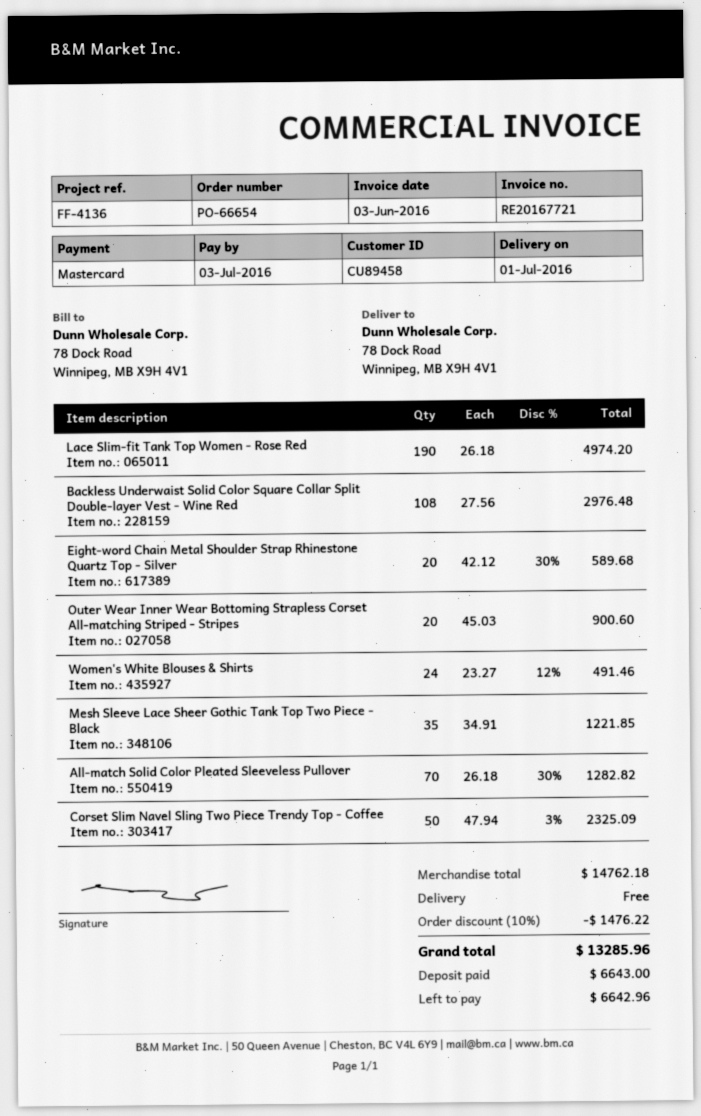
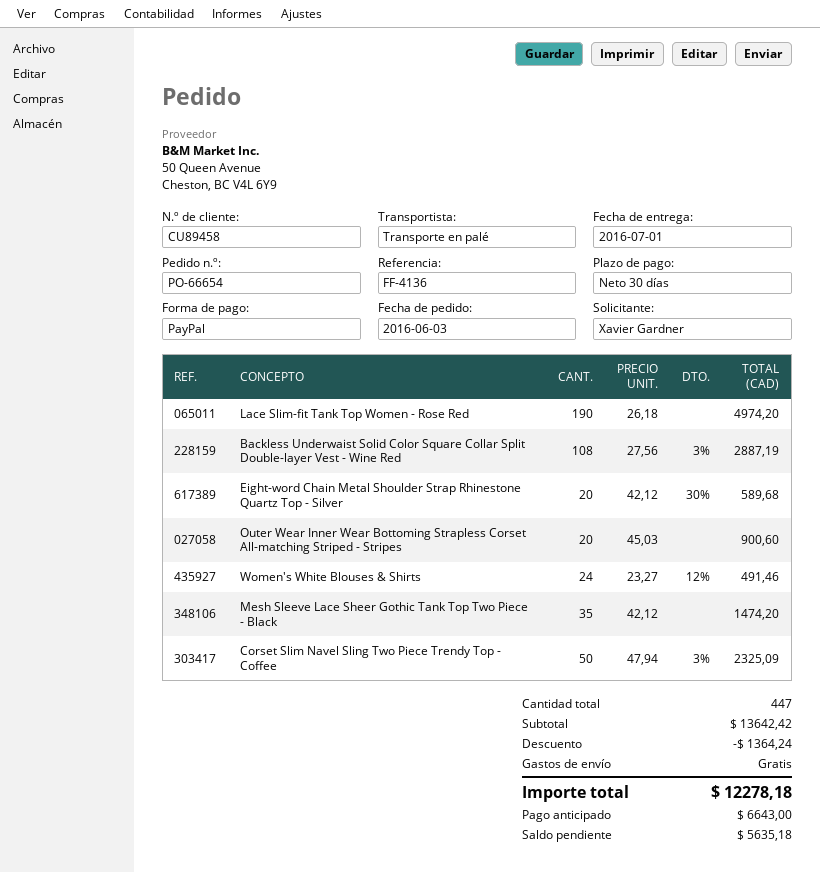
payment method: Mastercard -> PayPal
Backless Underwaist Solid Color Square Collar Split Double-layer Vest - Wine Red: 108 x 27.56 = 2976.48 -> 108 x 27.56 - 3% = 2887.19
Mesh Sleeve Lace Sheer Gothic Tank Top Two Piece - Black: 35 x 34.91 = 1221.85 -> 35 x 42.12 = 1474.20
All-match Solid Color Pleated Sleeveless Pullover: 70 x 26.18 - 30% = 1282.82 -> none
subtotal: 14762.18 -> 13642.42
discount: 1476.22 -> 1364.24
total: 13285.96 -> 12278.18
balance: 6642.96 -> 5635.18

